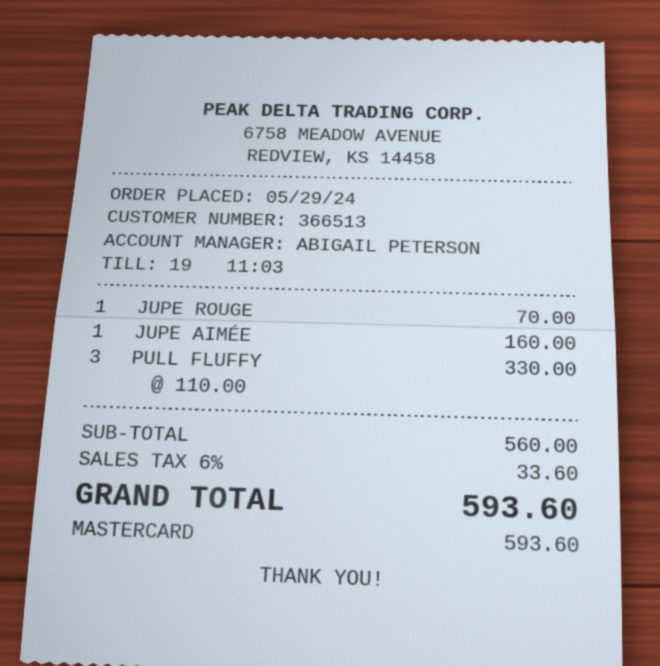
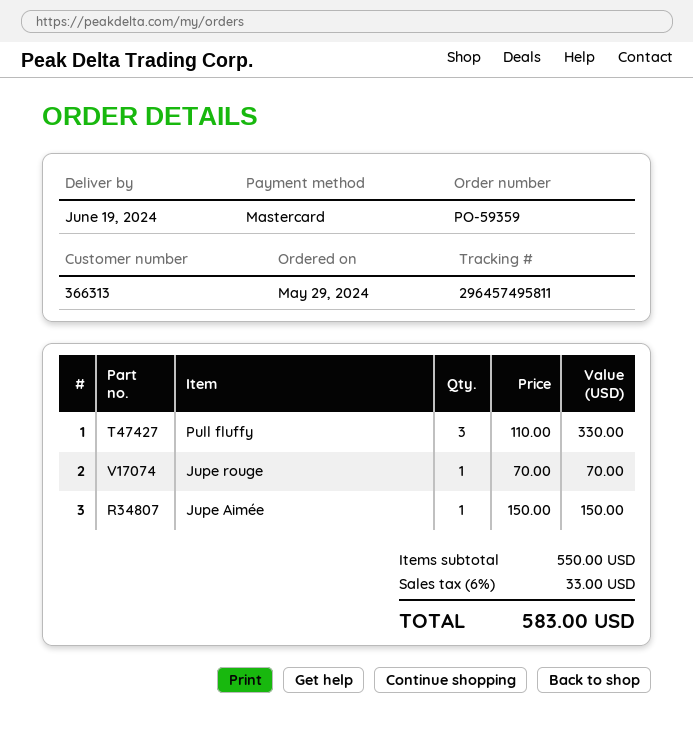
customer number: 366513 -> 366313
JUPE AIMÉE: 1 x 160.00 = 160.00 -> 1 x 150.00 = 150.00
subtotal: 560.00 -> 550.00
tax: 6% = 33.60 -> 6% = 33.00
total: 593.60 -> 583.00

